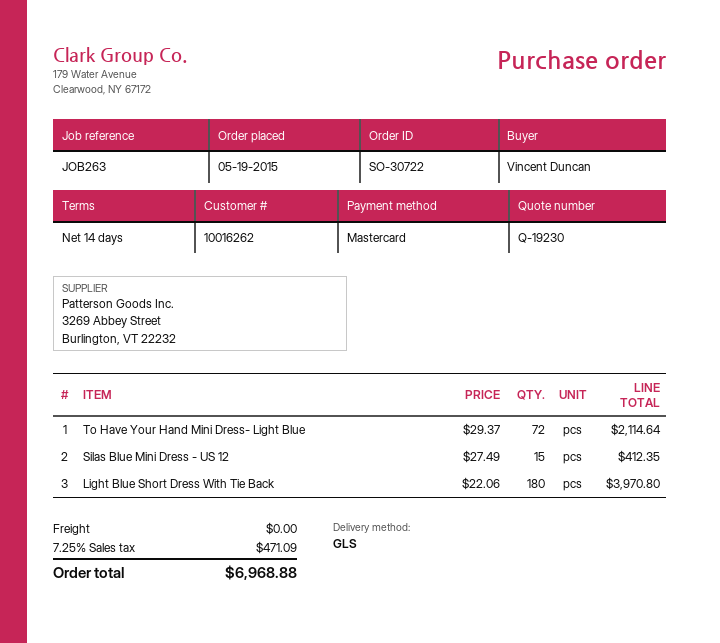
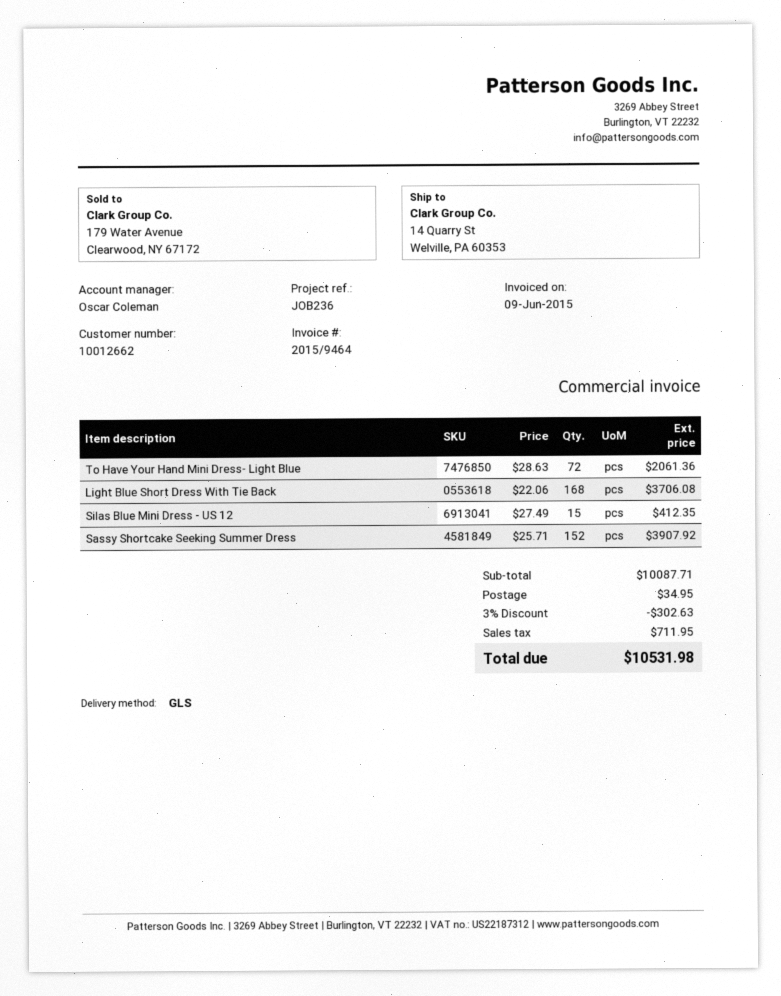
customer number: 10016262 -> 10012662
reference: JOB263 -> JOB236
To Have Your Hand Mini Dress- Light Blue: 72 x 29.37 = 2114.64 -> 72 x 28.63 = 2061.36
Light Blue Short Dress With Tie Back: 180 x 22.06 = 3970.80 -> 168 x 22.06 = 3706.08
Sassy Shortcake Seeking Summer Dress: none -> 152 x 25.71 = 3907.92
discount: none -> 3% = 302.63
shipping: 0.00 -> 34.95
tax: 471.09 -> 711.95
total: 6968.88 -> 10531.98

